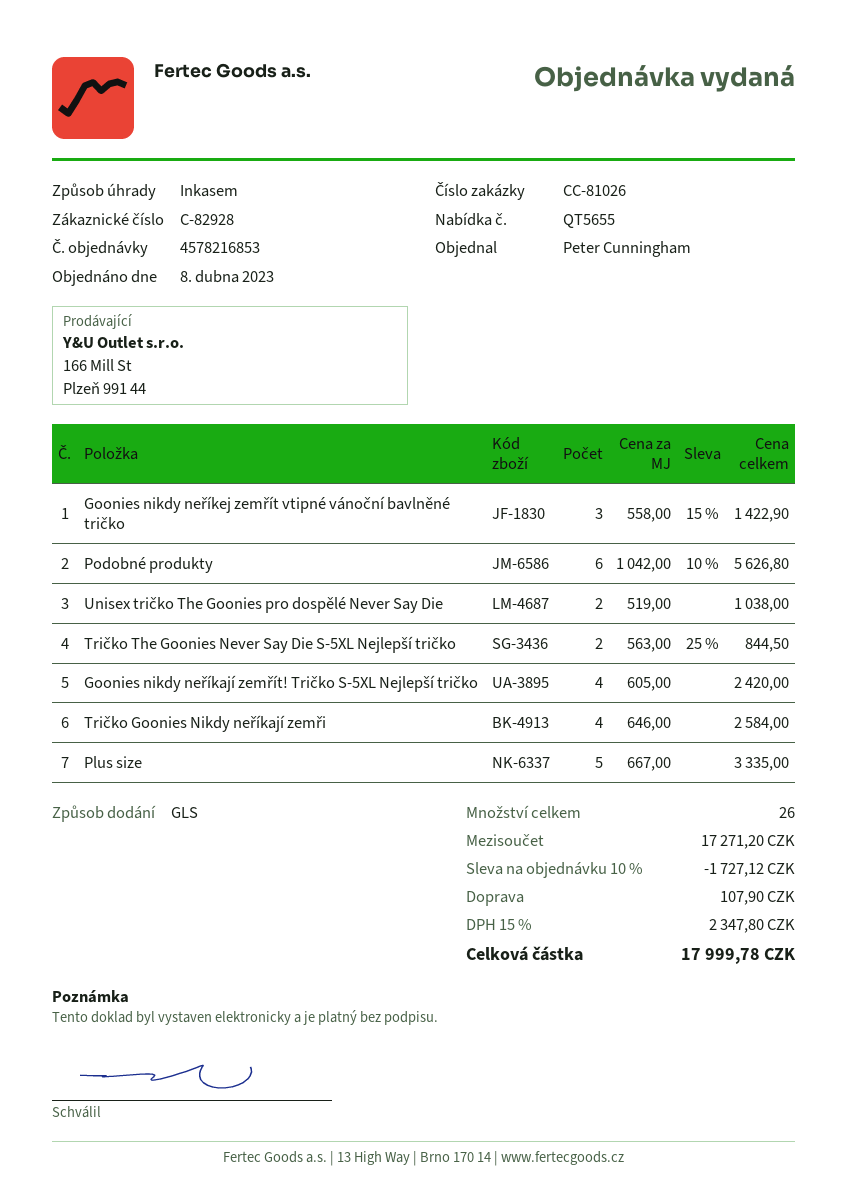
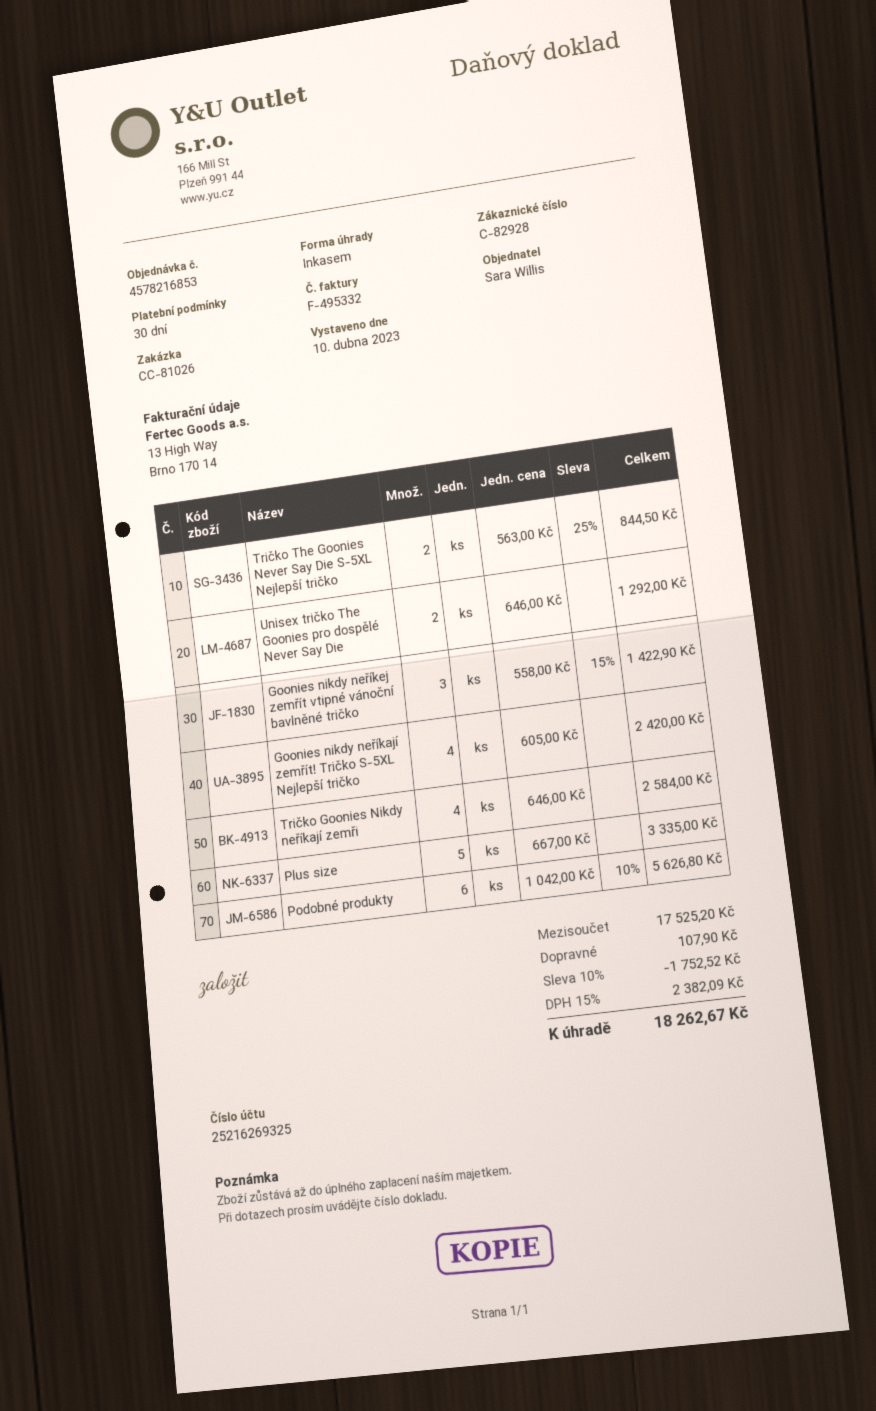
ordered by: Peter Cunningham -> Sara Willis
Unisex tričko The Goonies pro dospělé Never Say Die: 2 x 519.00 = 1038.00 -> 2 x 646.00 = 1292.00
subtotal: 17271.20 -> 17525.20
discount: 10% = 1727.12 -> 10% = 1752.52
tax: 15% = 2347.80 -> 15% = 2382.09
total: 17999.78 -> 18262.67

